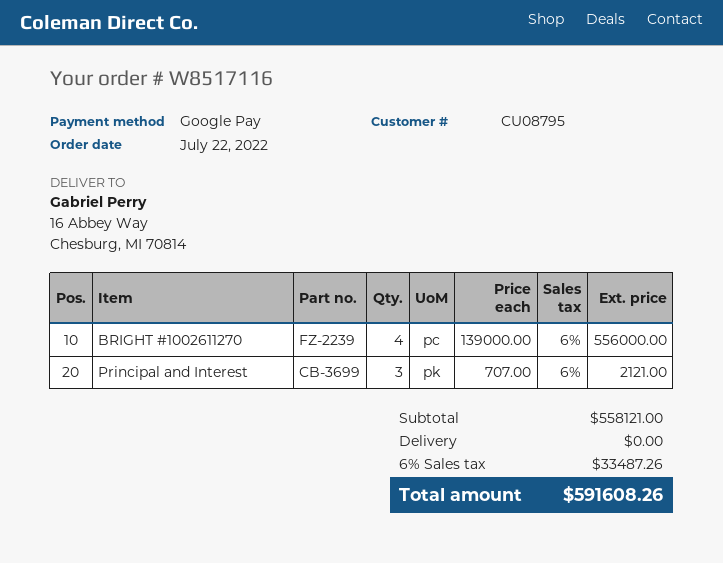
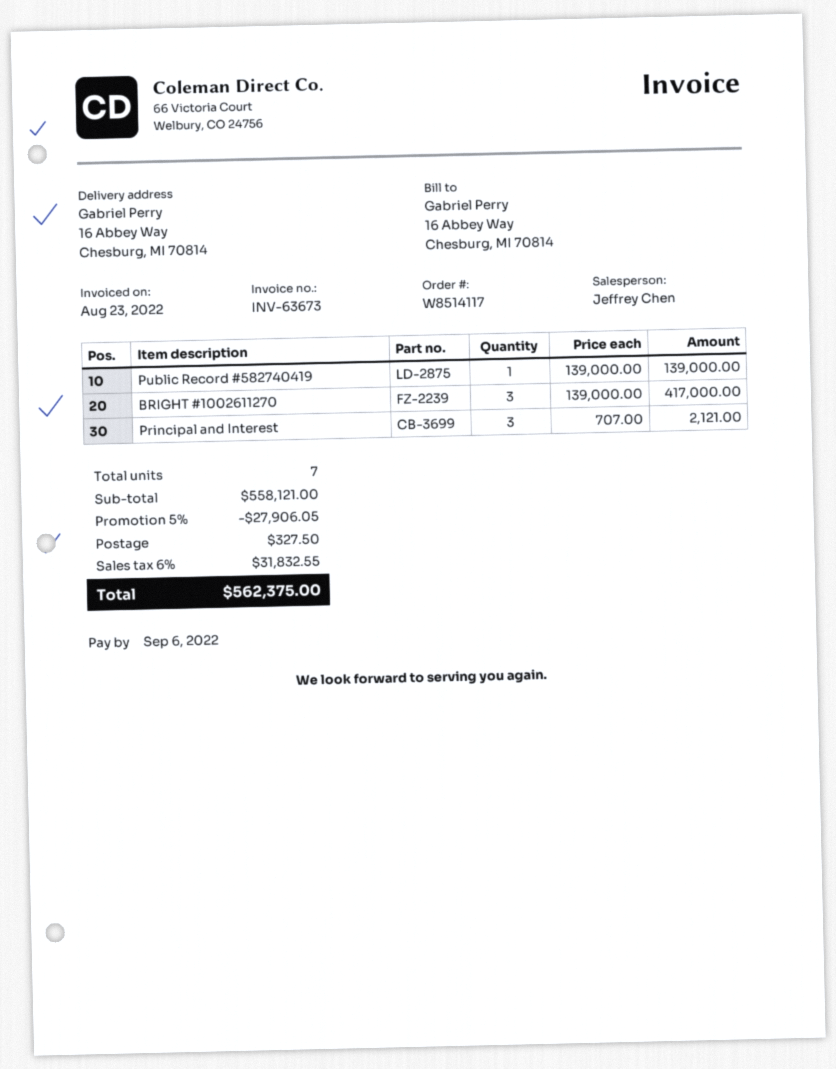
order number: W8517116 -> W8514117
BRIGHT #1002611270: 4 x 139000.00 = 556000.00 -> 3 x 139000.00 = 417000.00
Public Record #582740419: none -> 1 x 139000.00 = 139000.00
discount: none -> 5% = 27906.05
shipping: 0.00 -> 327.50
tax: 6% = 33487.26 -> 6% = 31832.55
total: 591608.26 -> 562375.00

